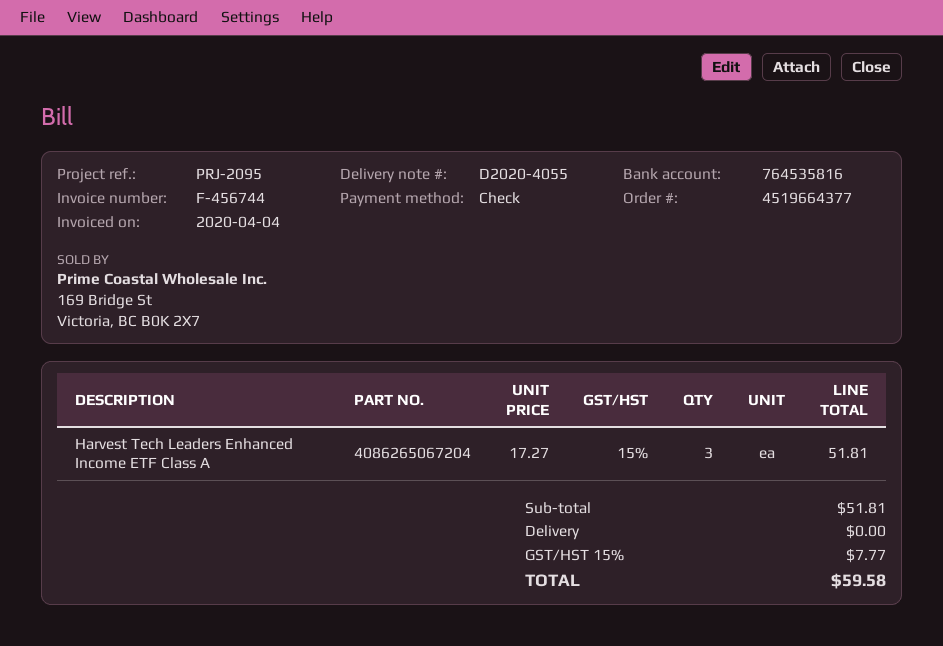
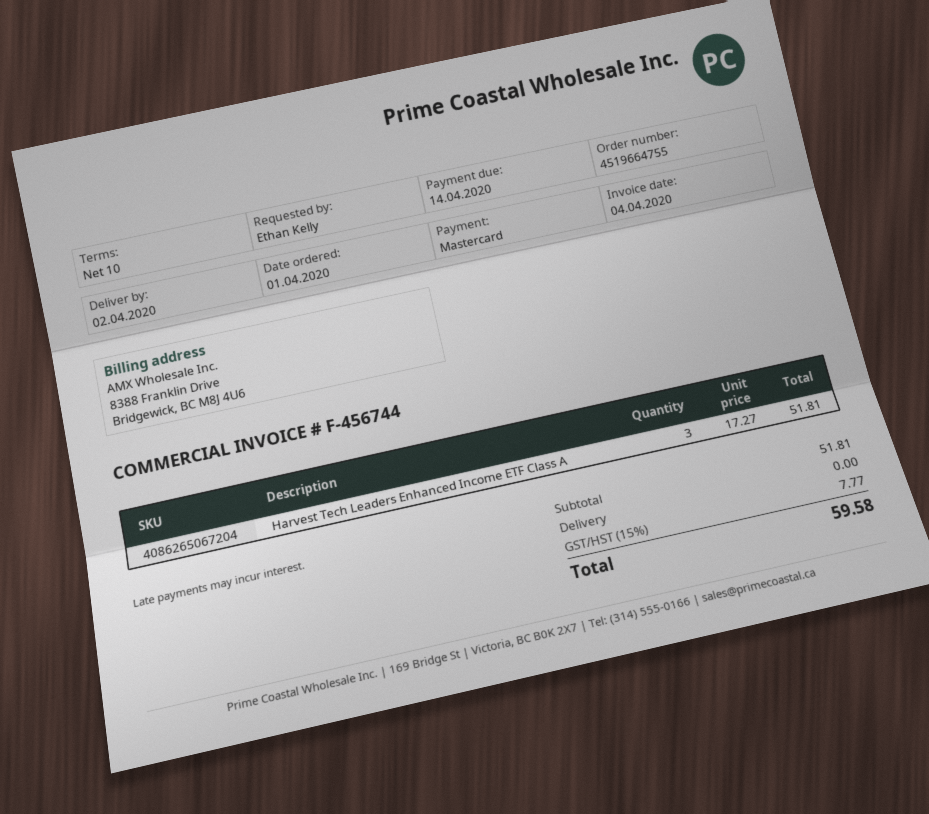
order number: 4519664377 -> 4519664755
payment method: cheque -> Mastercard

